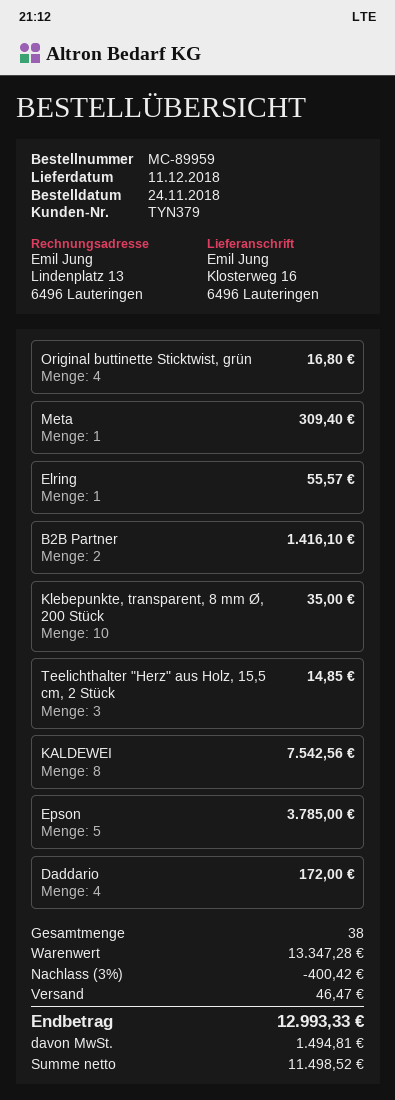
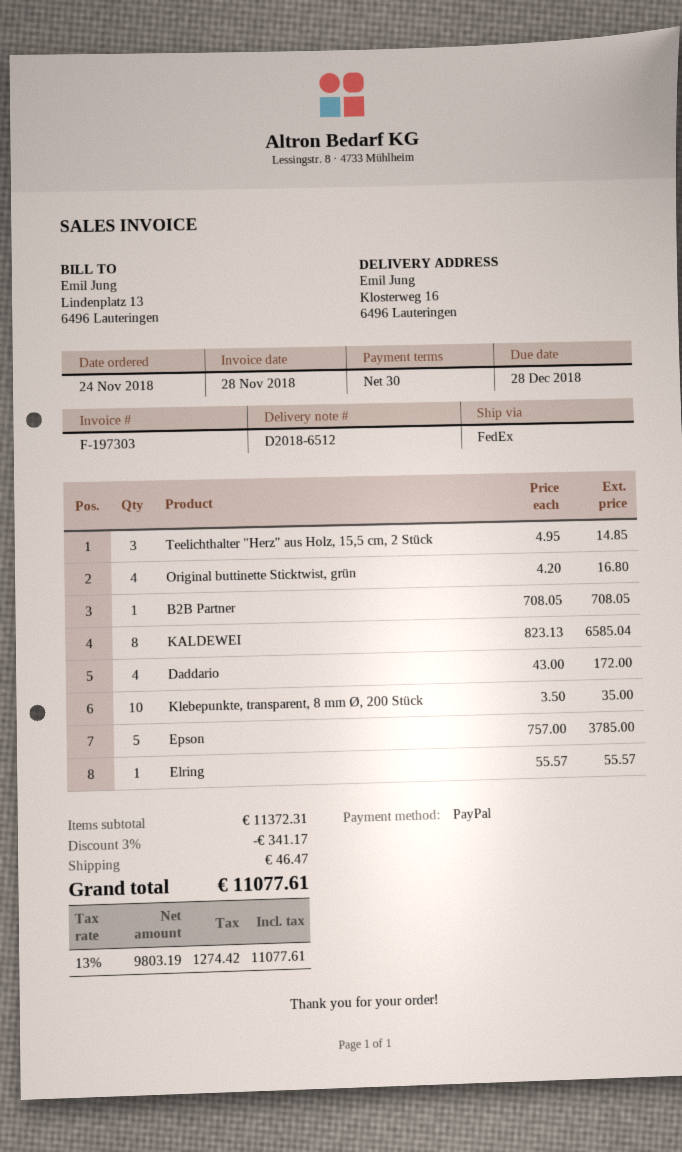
Meta: 1 for 309.40 -> none
B2B Partner: 2 for 1416.10 -> 1 for 708.05
KALDEWEI: 8 for 7542.56 -> 8 for 6585.04
subtotal: 13347.28 -> 11372.31
discount: 3% = 400.42 -> 3% = 341.17
net: 11498.52 -> 9803.19
tax: 1494.81 -> 1274.42
total: 12993.33 -> 11077.61

